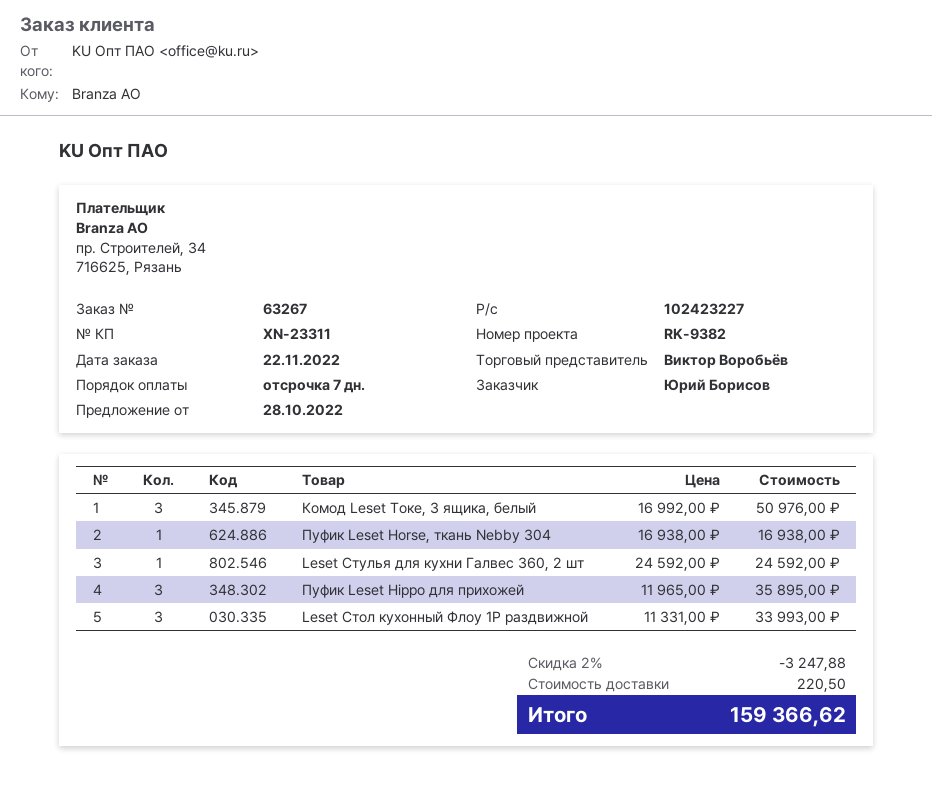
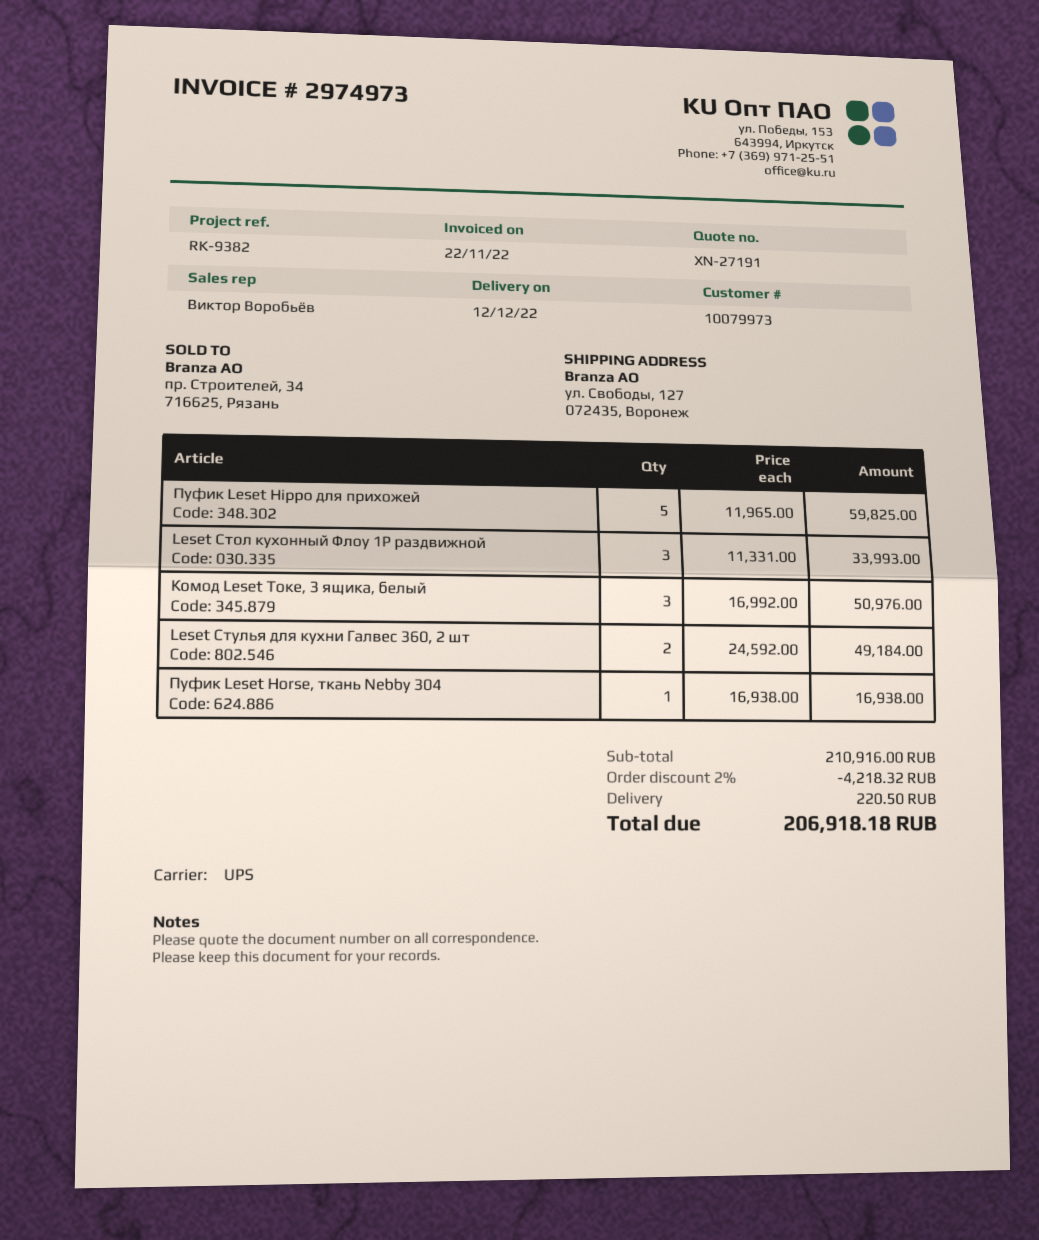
quote number: XN-23311 -> XN-27191
Leset Стулья для кухни Галвес 360, 2 шт: 1 x 24592.00 = 24592.00 -> 2 x 24592.00 = 49184.00
Пуфик Leset Hippo для прихожей: 3 x 11965.00 = 35895.00 -> 5 x 11965.00 = 59825.00
discount: 2% = 3247.88 -> 2% = 4218.32
total: 159366.62 -> 206918.18

